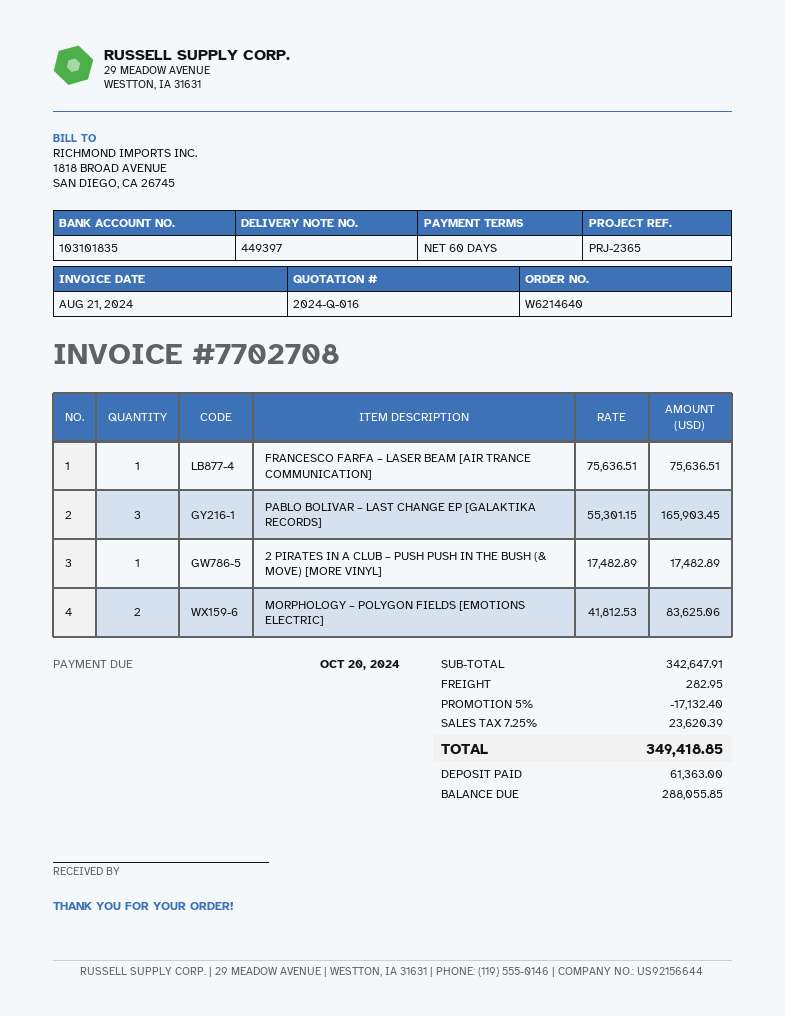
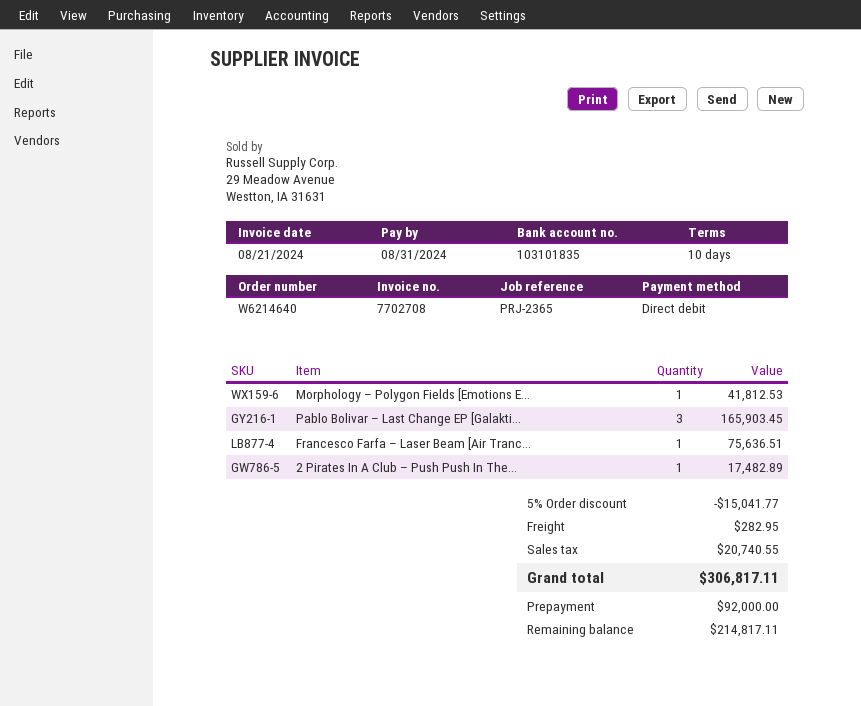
payment terms: 60 days -> 10 days
due date: 2024-10-20 -> 2024-08-31
MORPHOLOGY – POLYGON FIELDS [EMOTIONS ELECTRIC]: 2 for 83625.06 -> 1 for 41812.53
discount: 5% = 17132.40 -> 5% = 15041.77
tax: 23620.39 -> 20740.55
total: 349418.85 -> 306817.11
deposit: 61363.00 -> 92000.00
balance: 288055.85 -> 214817.11

